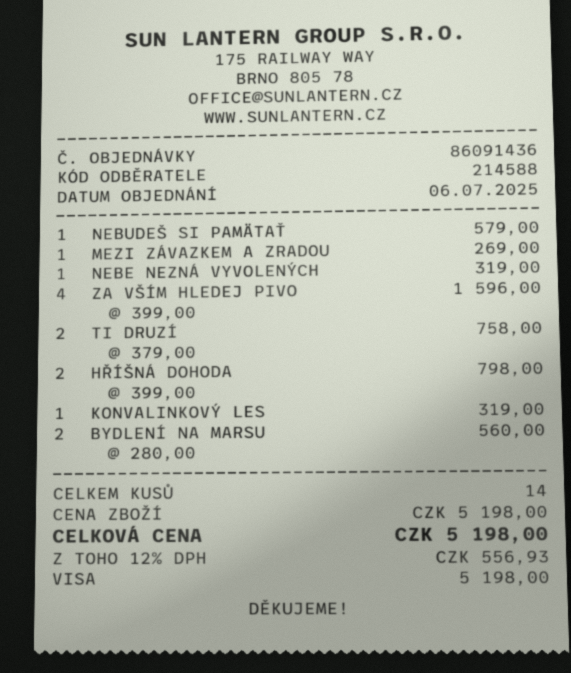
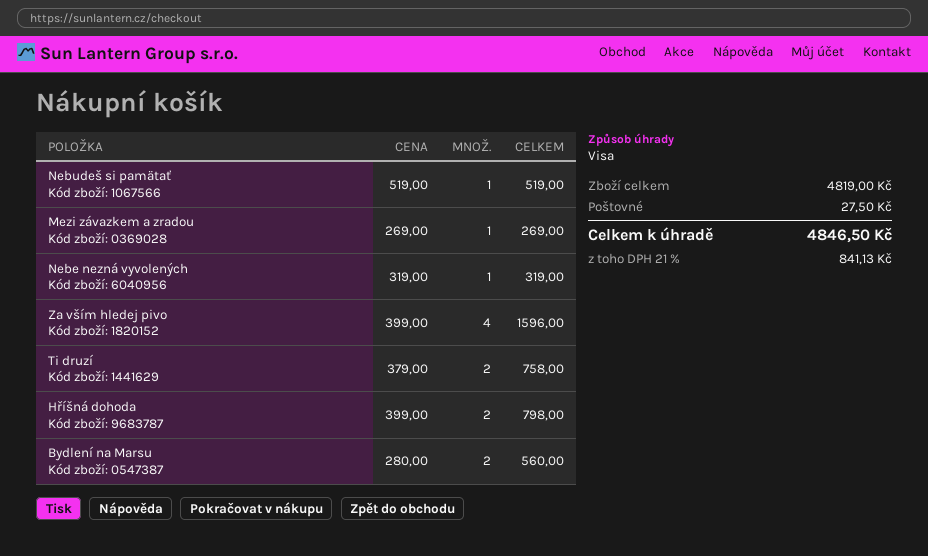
NEBUDEŠ SI PAMÄTAŤ: 1 x 579.00 = 579.00 -> 1 x 519.00 = 519.00
KONVALINKOVÝ LES: 1 x 319.00 = 319.00 -> none
subtotal: 5198.00 -> 4819.00
shipping: none -> 27.50
tax: 12% = 556.93 -> 21% = 841.13
total: 5198.00 -> 4846.50

